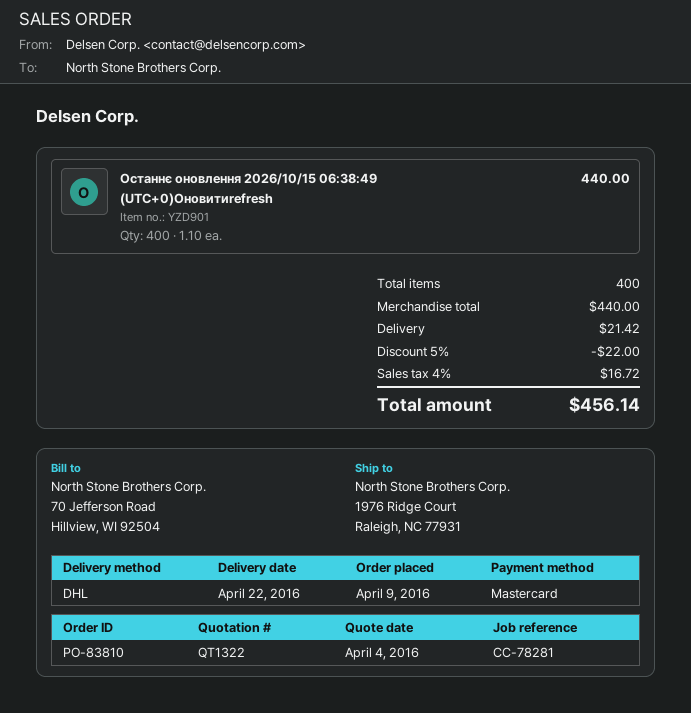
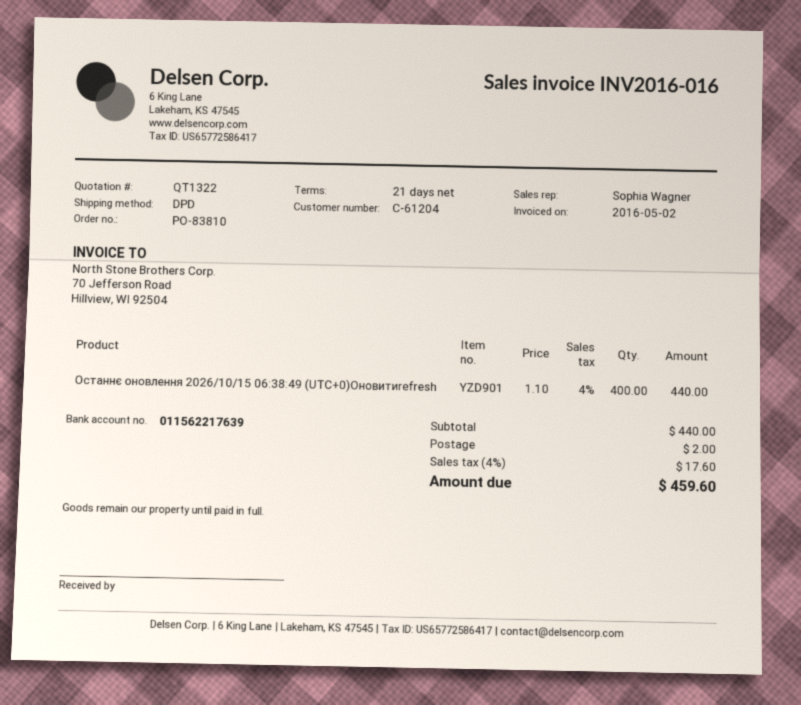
shipping method: DHL -> DPD
discount: 5% = 22.00 -> none
shipping: 21.42 -> 2.00
tax: 4% = 16.72 -> 4% = 17.60
total: 456.14 -> 459.60

